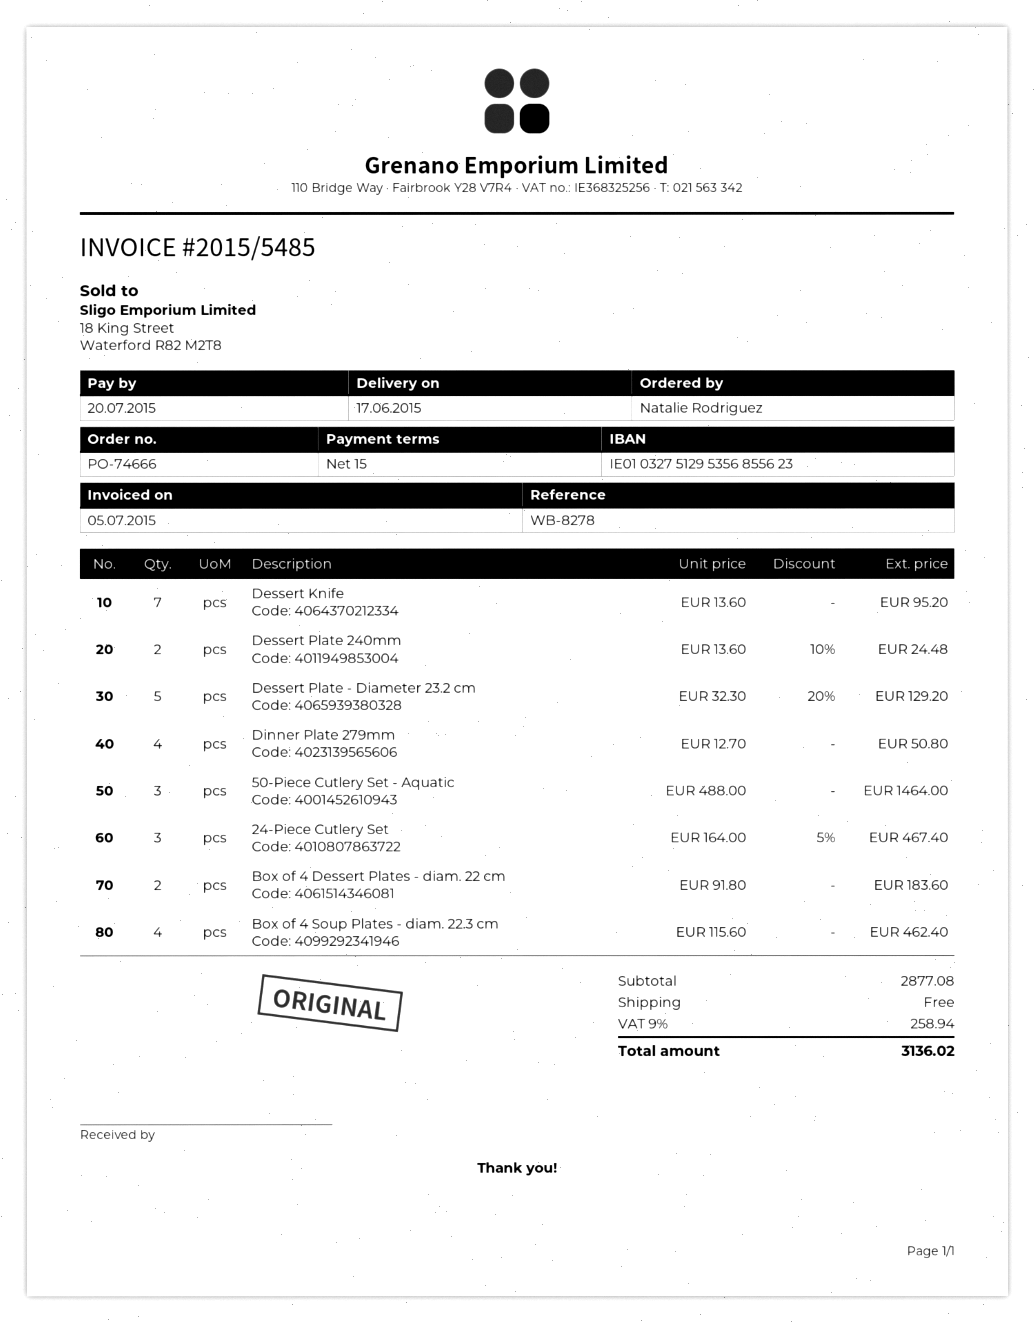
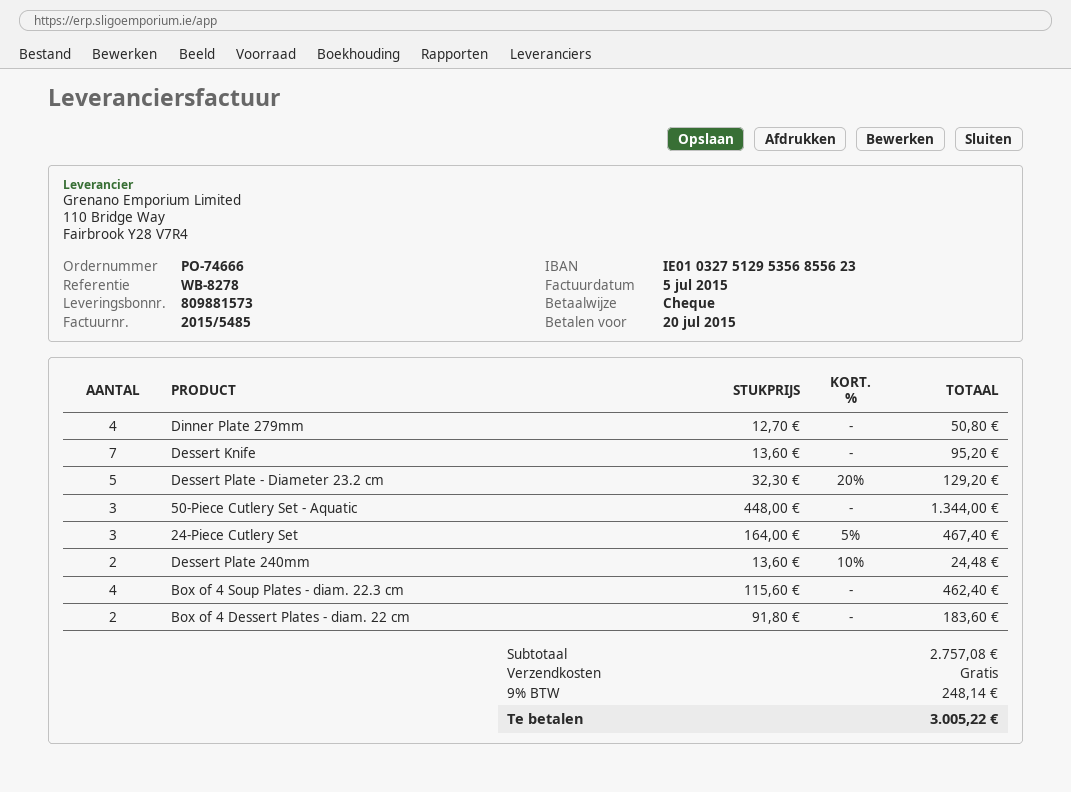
50-Piece Cutlery Set - Aquatic: 3 x 488.00 = 1464.00 -> 3 x 448.00 = 1344.00
subtotal: 2877.08 -> 2757.08
tax: 9% = 258.94 -> 9% = 248.14
total: 3136.02 -> 3005.22

